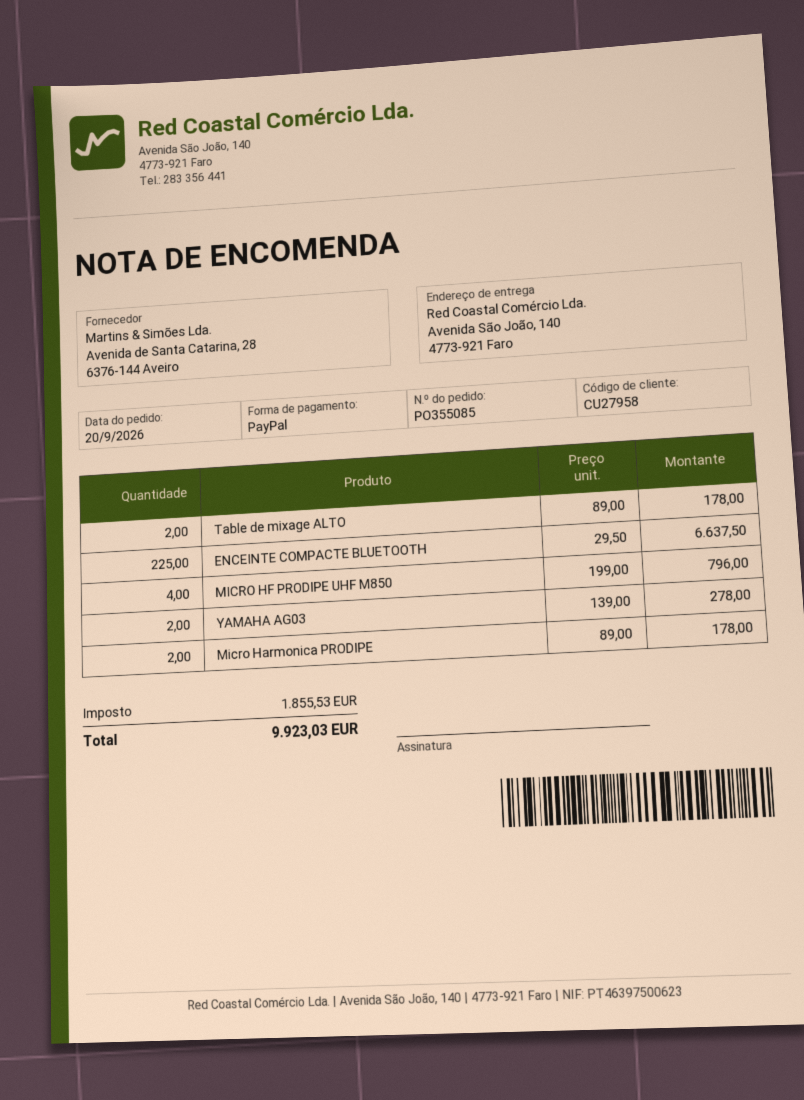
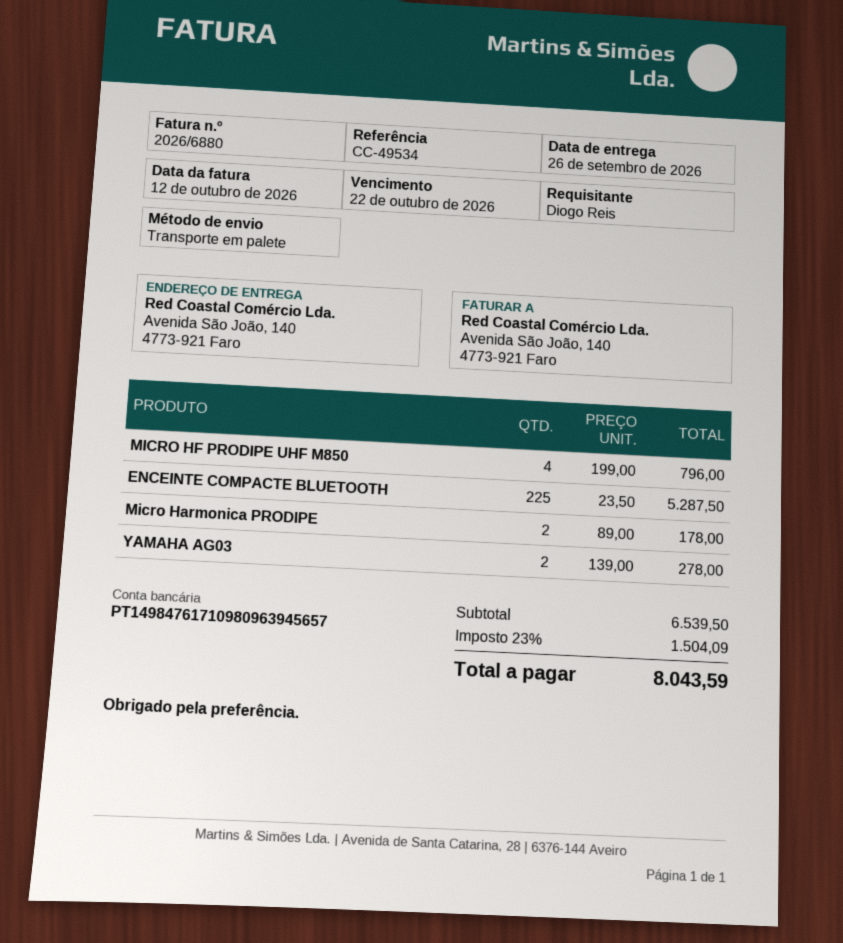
Table de mixage ALTO: 2 x 89.00 = 178.00 -> none
ENCEINTE COMPACTE BLUETOOTH: 225 x 29.50 = 6637.50 -> 225 x 23.50 = 5287.50
tax: 1855.53 -> 1504.09
total: 9923.03 -> 8043.59

